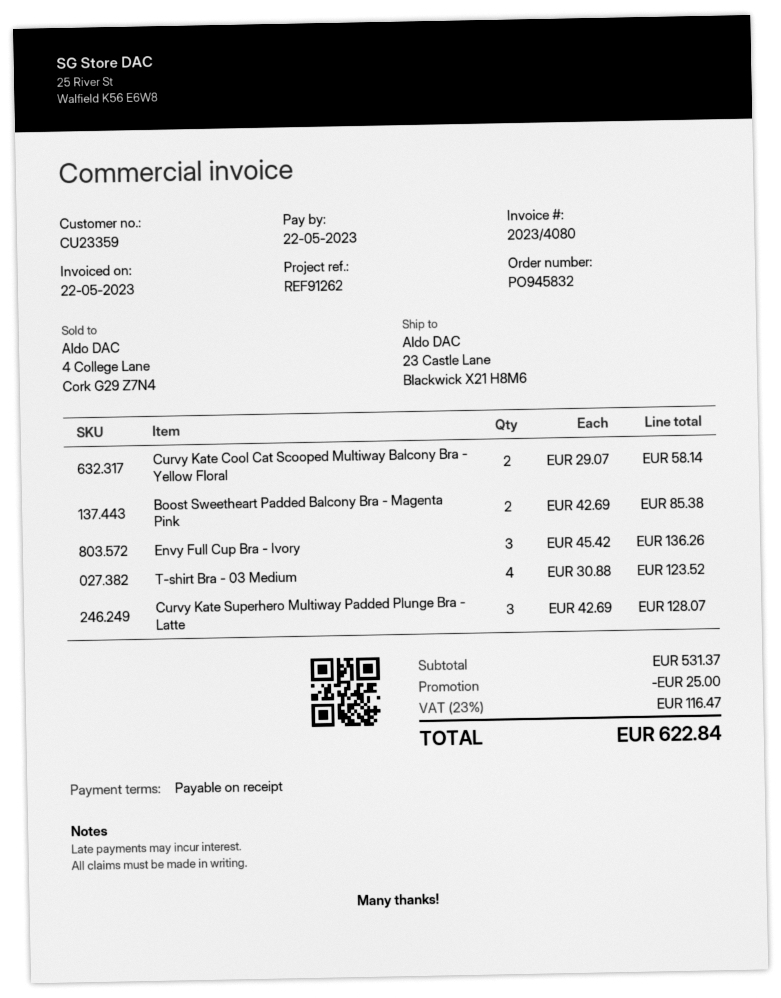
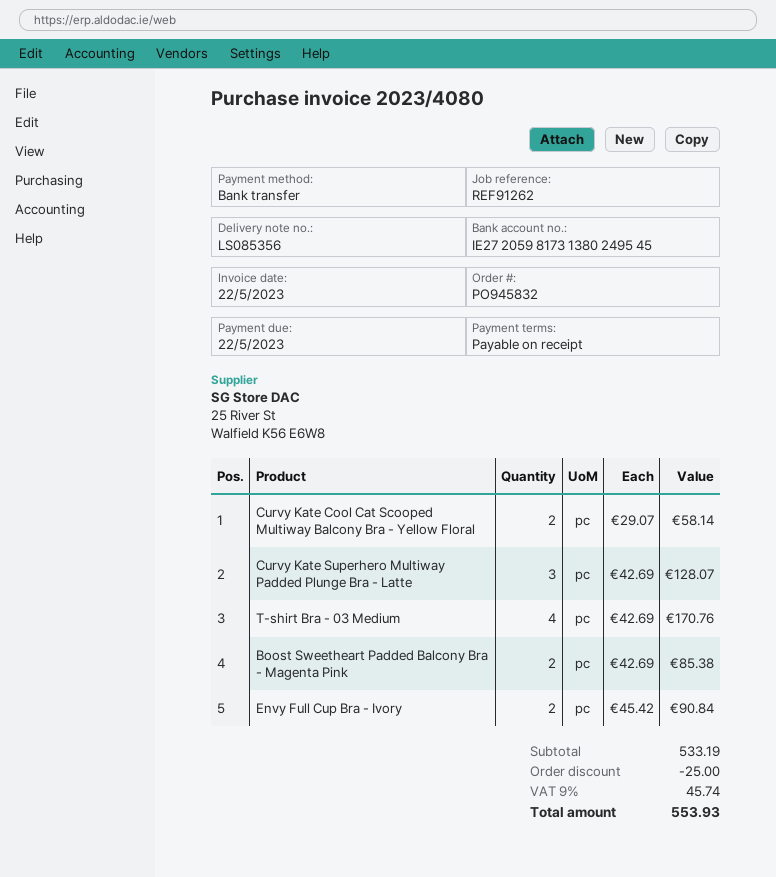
Envy Full Cup Bra - Ivory: 3 x 45.42 = 136.26 -> 2 x 45.42 = 90.84
T-shirt Bra - 03 Medium: 4 x 30.88 = 123.52 -> 4 x 42.69 = 170.76
subtotal: 531.37 -> 533.19
tax: 23% = 116.47 -> 9% = 45.74
total: 622.84 -> 553.93

